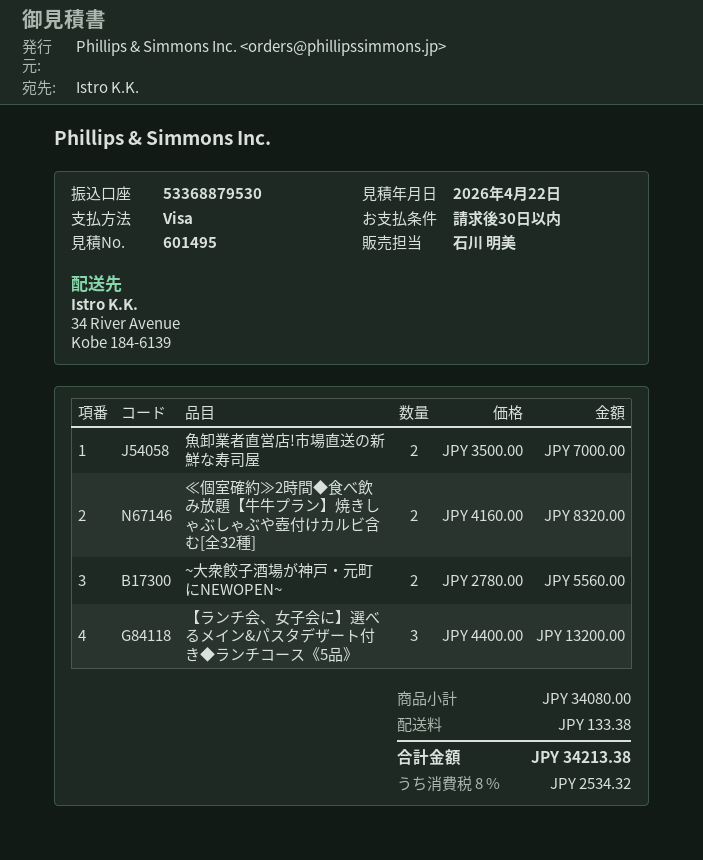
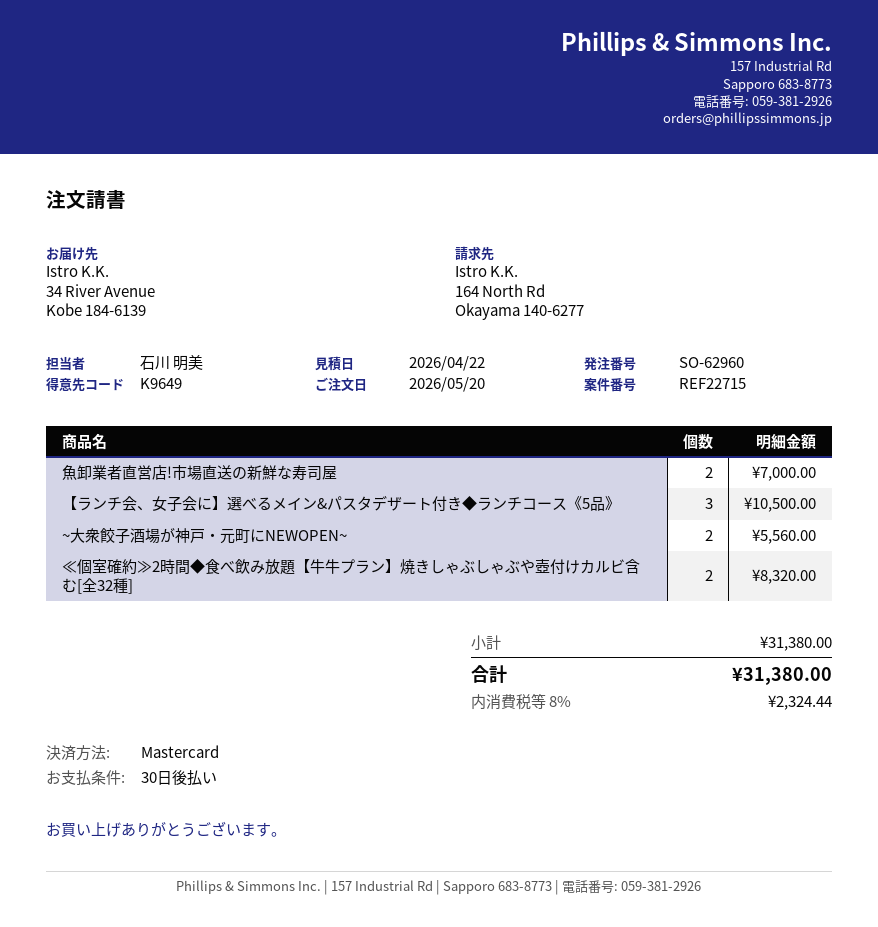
payment method: Visa -> Mastercard
【ランチ会、女子会に】選べるメイン&パスタデザート付き◆ランチコース《5品》: 3 for 13200.00 -> 3 for 10500.00
subtotal: 34080.00 -> 31380.00
shipping: 133.38 -> none
tax: 8% = 2534.32 -> 8% = 2324.44
total: 34213.38 -> 31380.00

